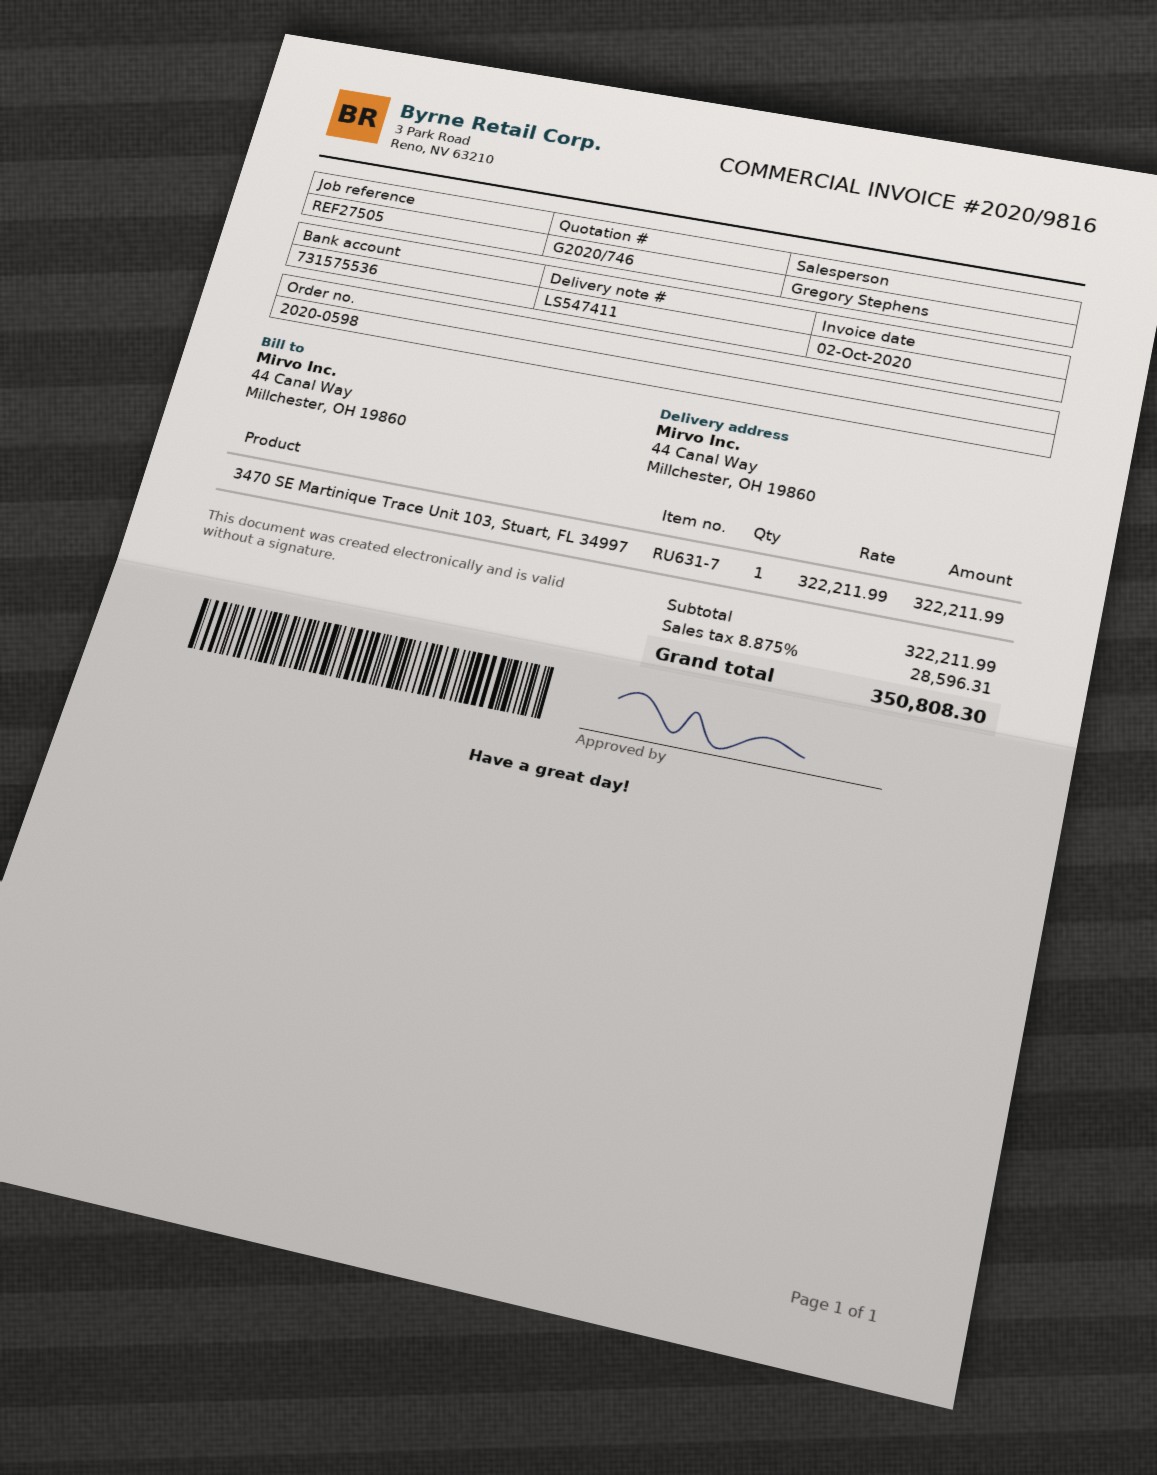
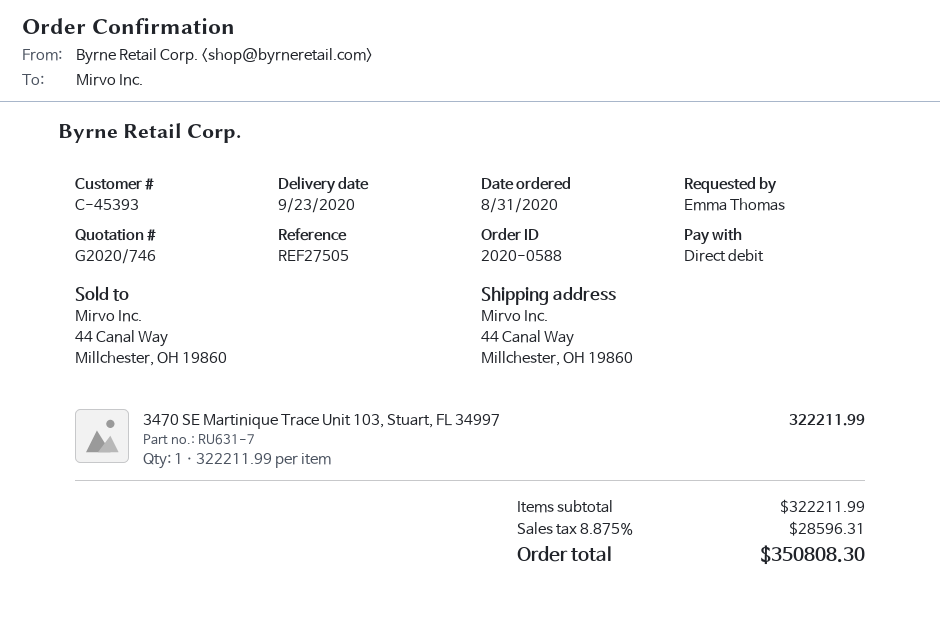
order number: 2020-0598 -> 2020-0588

